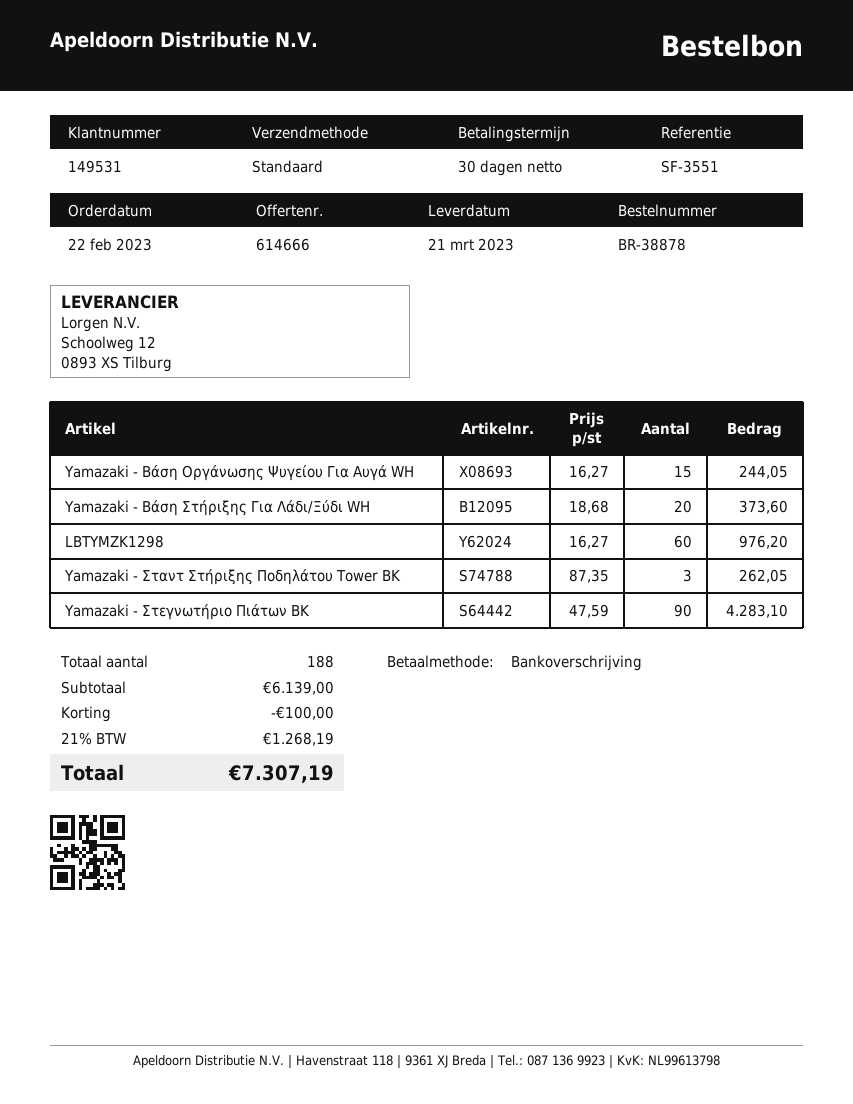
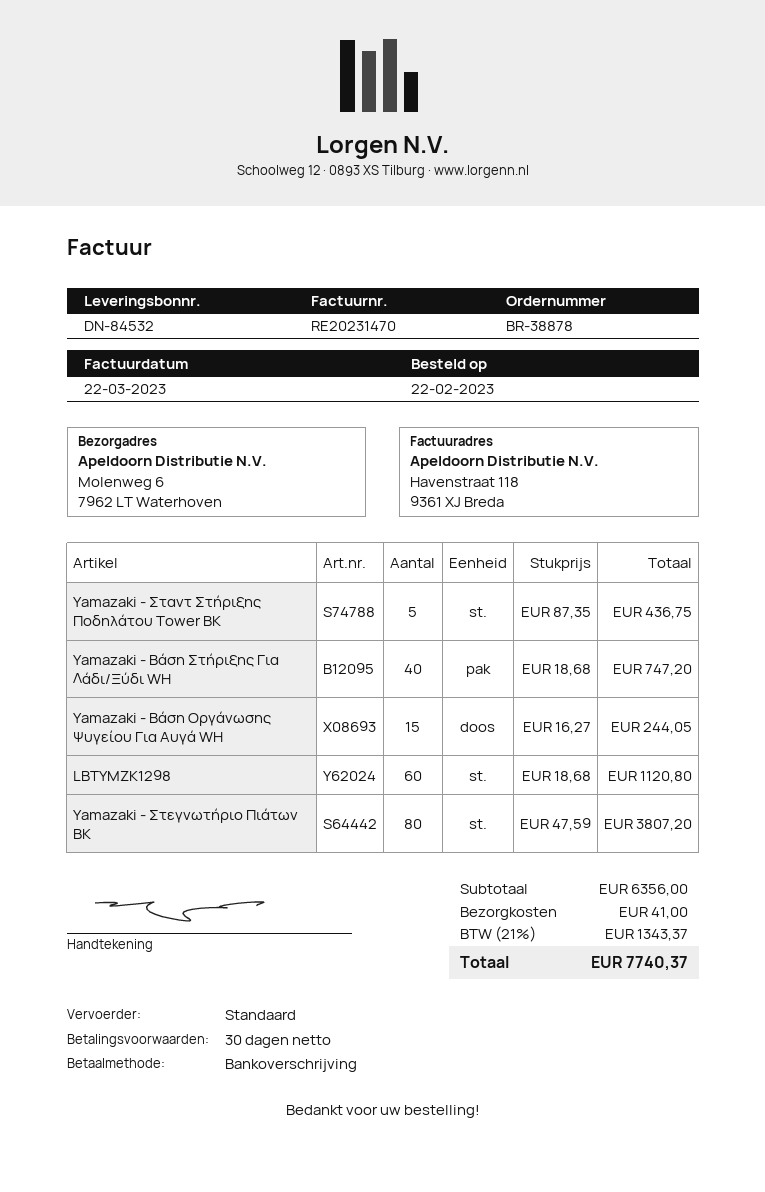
Yamazaki - Βάση Στήριξης Για Λάδι/Ξύδι WH: 20 x 18.68 = 373.60 -> 40 x 18.68 = 747.20
LBTYMZK1298: 60 x 16.27 = 976.20 -> 60 x 18.68 = 1120.80
Yamazaki - Σταντ Στήριξης Ποδηλάτου Tower BK: 3 x 87.35 = 262.05 -> 5 x 87.35 = 436.75
Yamazaki - Στεγνωτήριο Πιάτων BK: 90 x 47.59 = 4283.10 -> 80 x 47.59 = 3807.20
subtotal: 6139.00 -> 6356.00
discount: 100.00 -> none
shipping: none -> 41.00
tax: 21% = 1268.19 -> 21% = 1343.37
total: 7307.19 -> 7740.37

